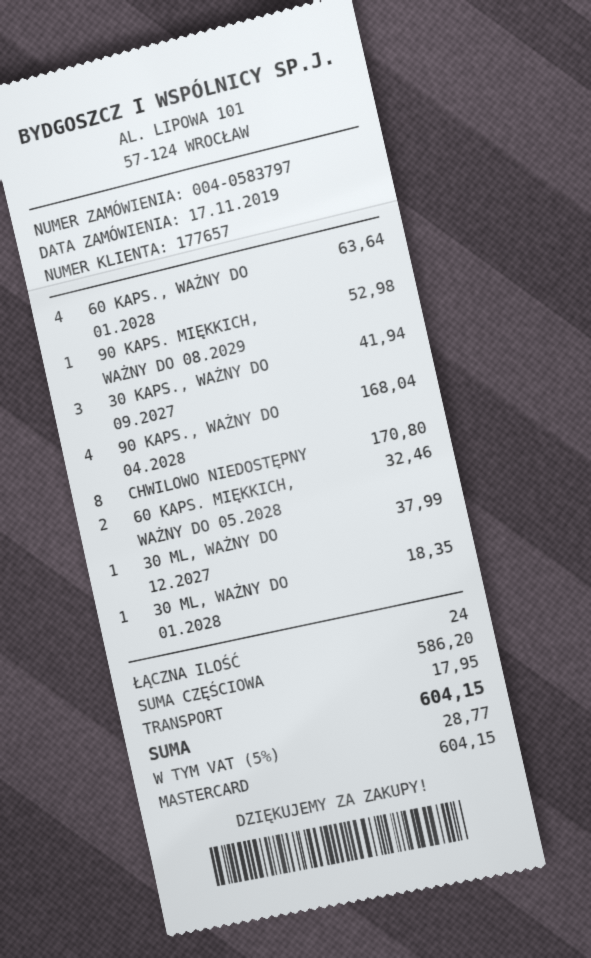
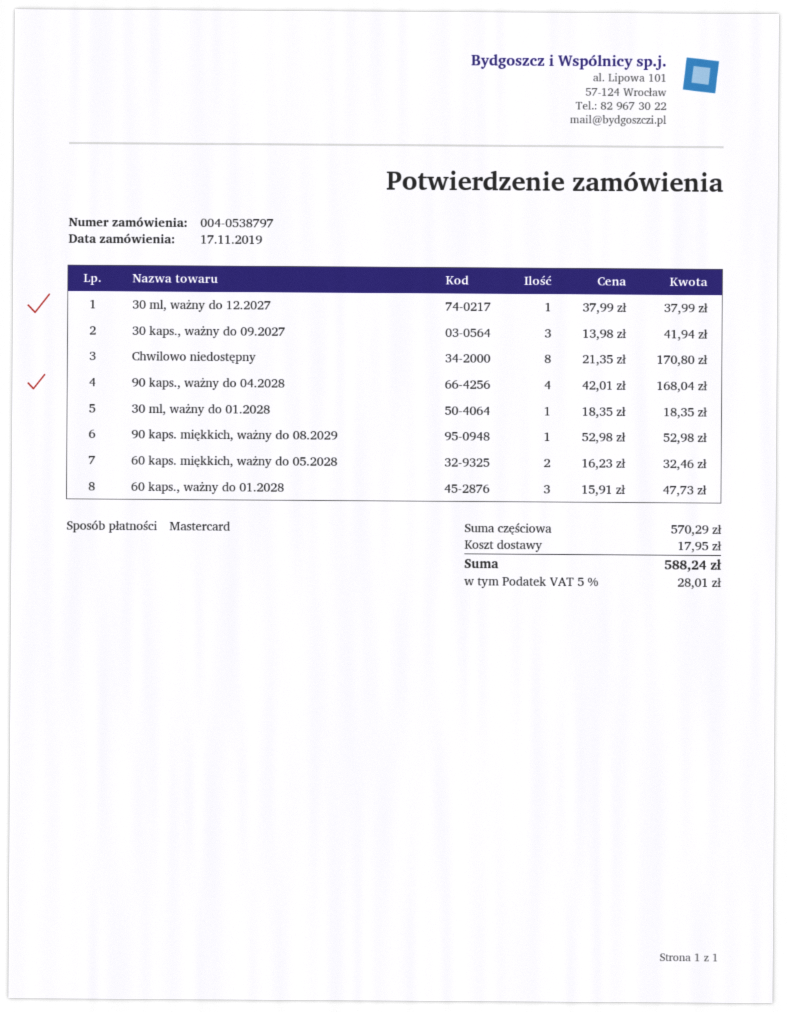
order number: 004-0583797 -> 004-0538797
60 KAPS., WAŻNY DO 01.2028: 4 for 63.64 -> 3 for 47.73
subtotal: 586.20 -> 570.29
tax: 5% = 28.77 -> 5% = 28.01
total: 604.15 -> 588.24

